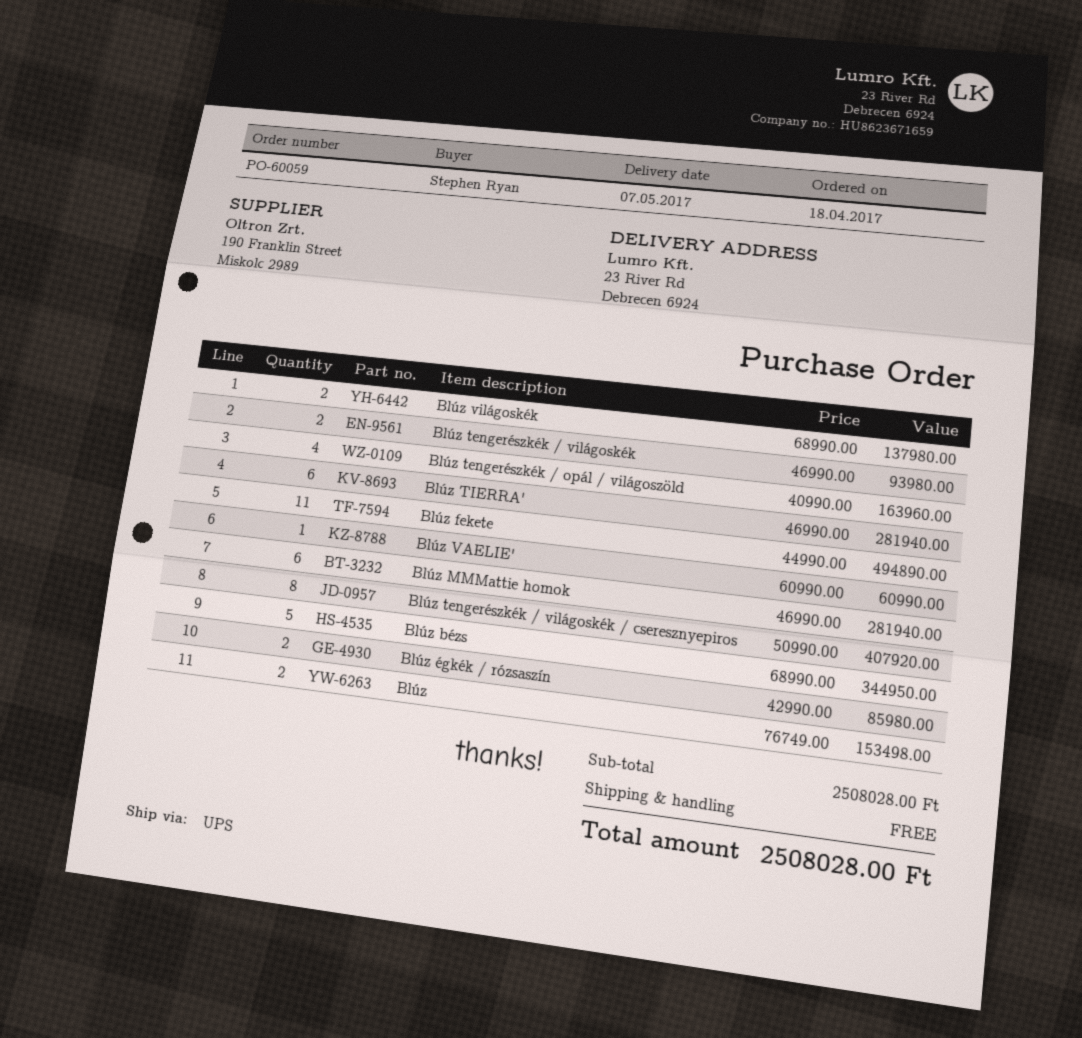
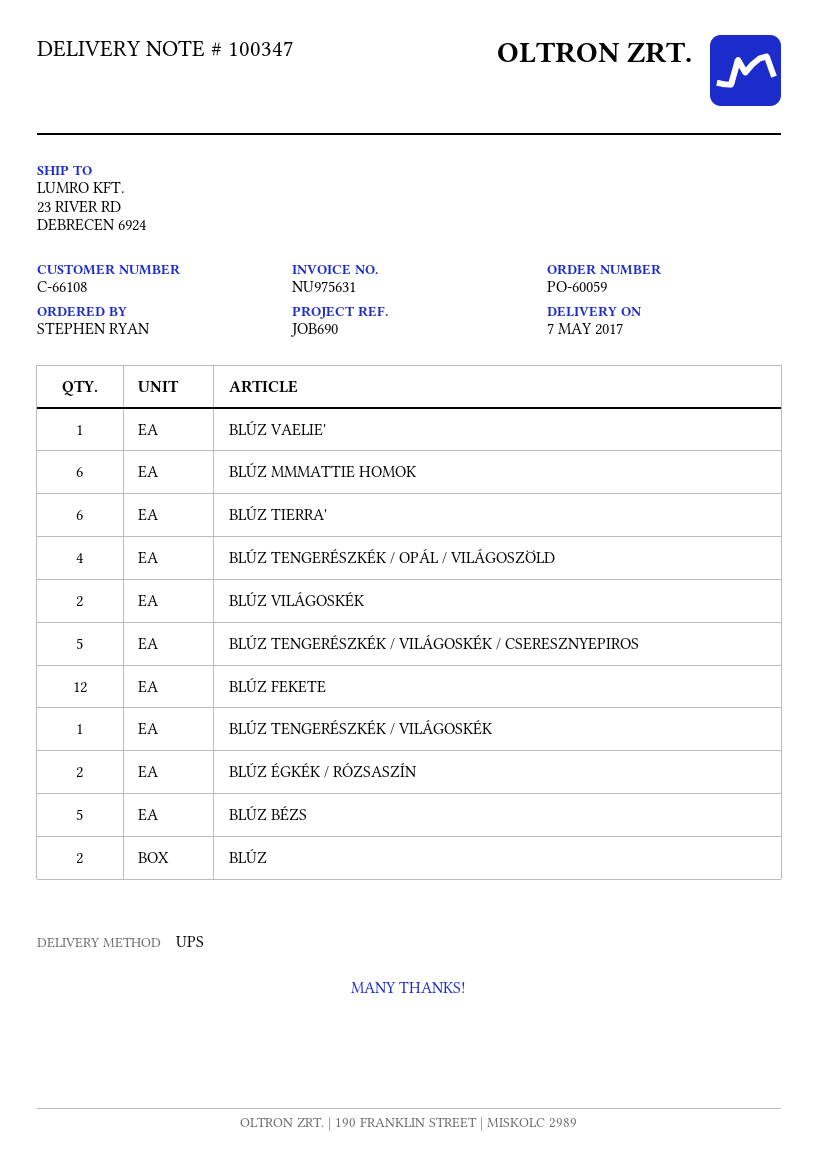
Blúz tengerészkék / világoskék: 2 -> 1
Blúz fekete: 11 -> 12
Blúz tengerészkék / világoskék / cseresznyepiros: 8 -> 5

